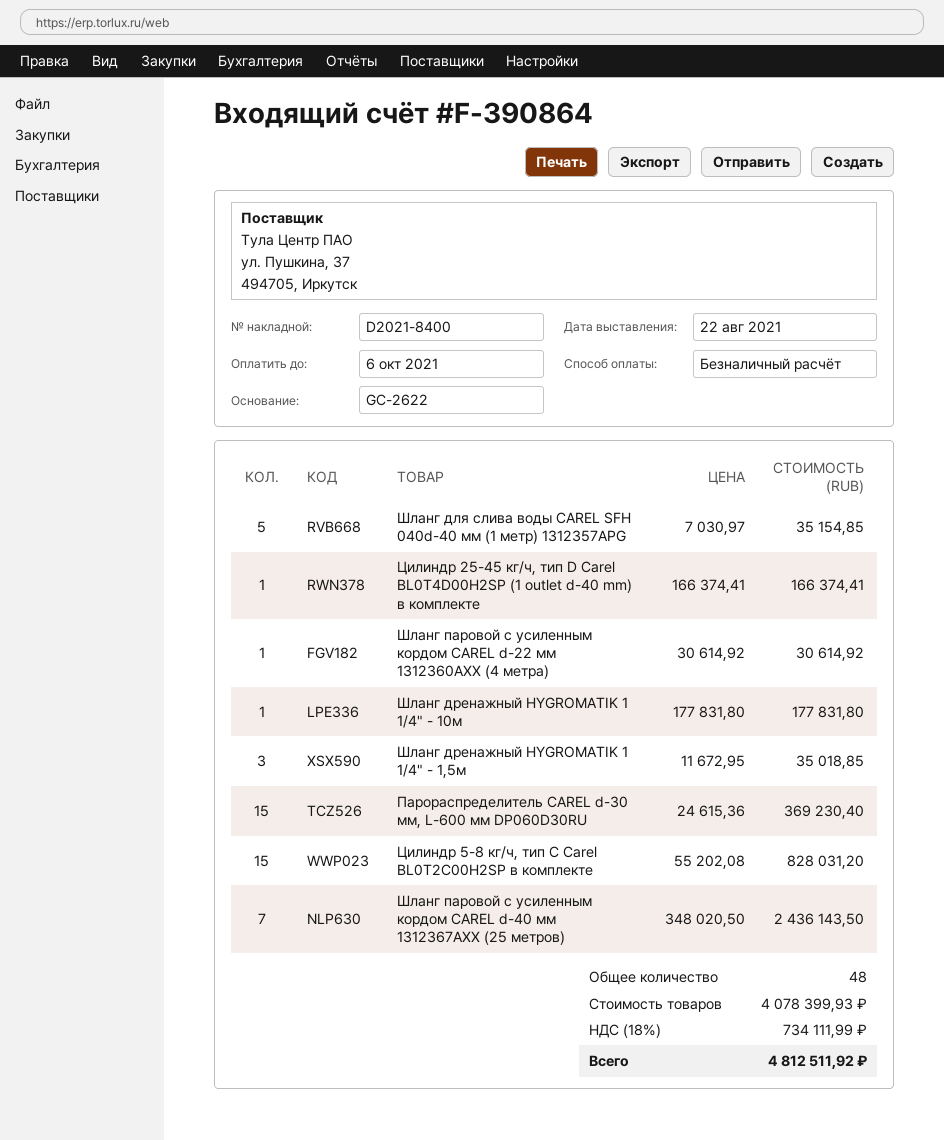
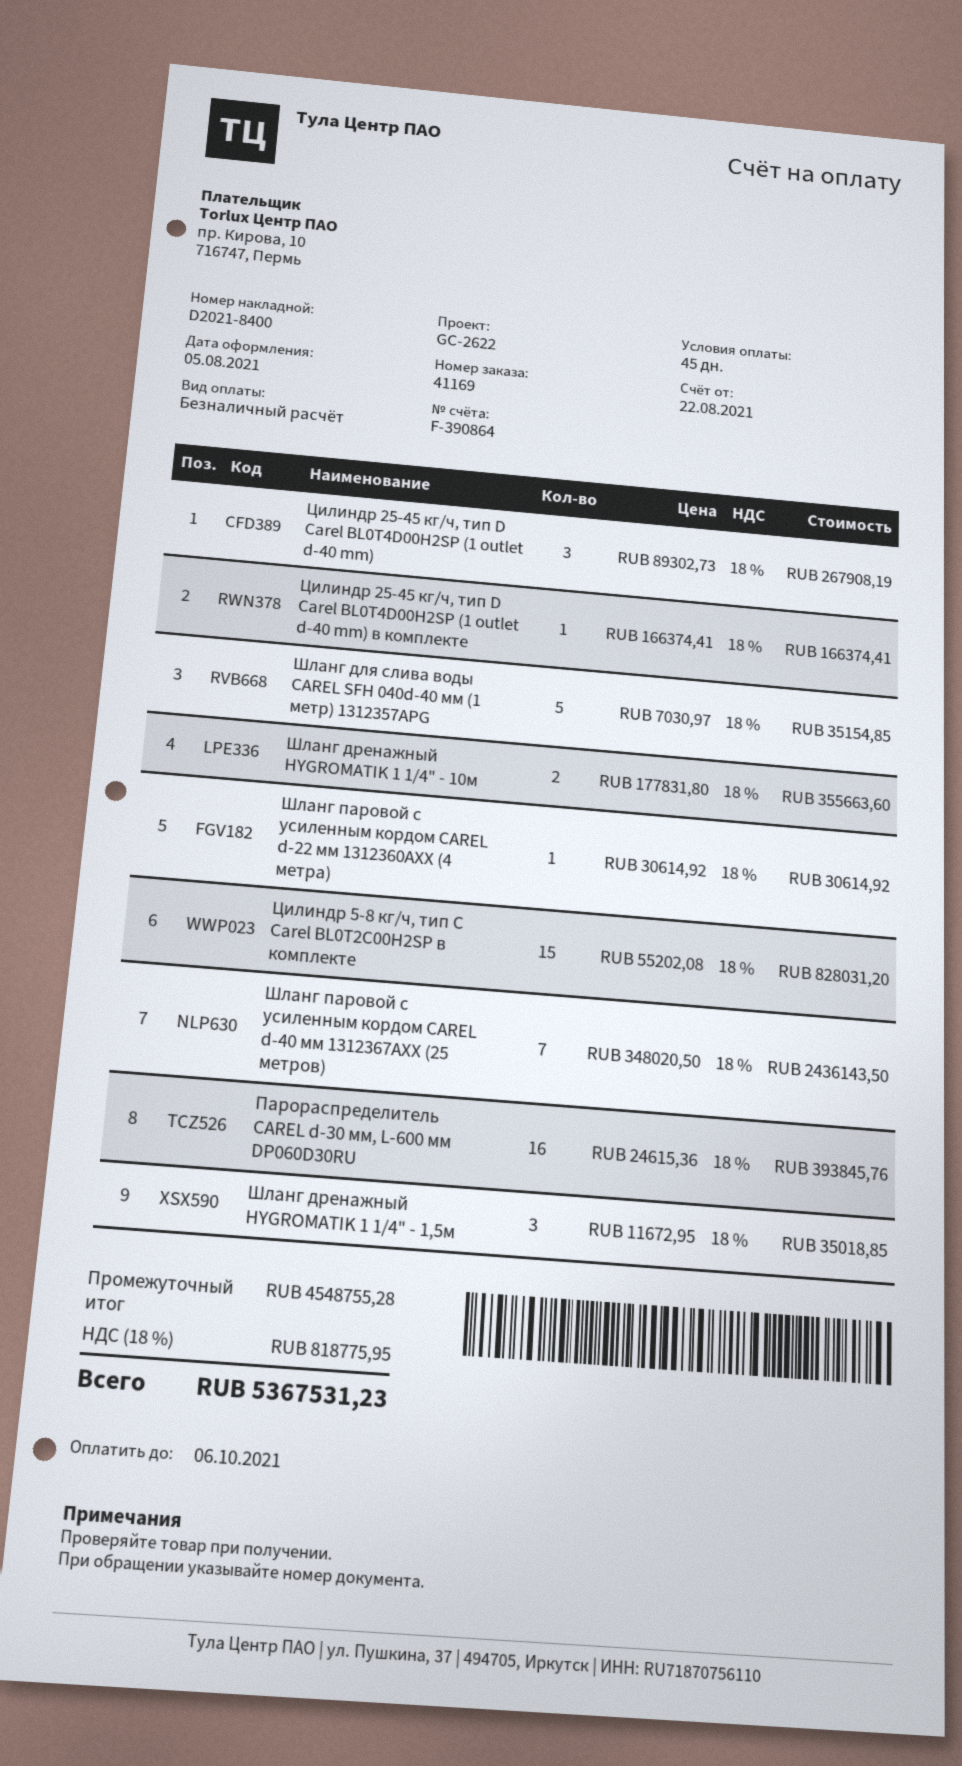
Шланг дренажный HYGROMATIK 1 1/4" - 10м: 1 x 177831.80 = 177831.80 -> 2 x 177831.80 = 355663.60
Парораспределитель CAREL d-30 мм, L-600 мм DP060D30RU: 15 x 24615.36 = 369230.40 -> 16 x 24615.36 = 393845.76
Цилиндр 25-45 кг/ч, тип D Carel BL0T4D00H2SP (1 outlet d-40 mm): none -> 3 x 89302.73 = 267908.19
subtotal: 4078399.93 -> 4548755.28
tax: 18% = 734111.99 -> 18% = 818775.95
total: 4812511.92 -> 5367531.23

